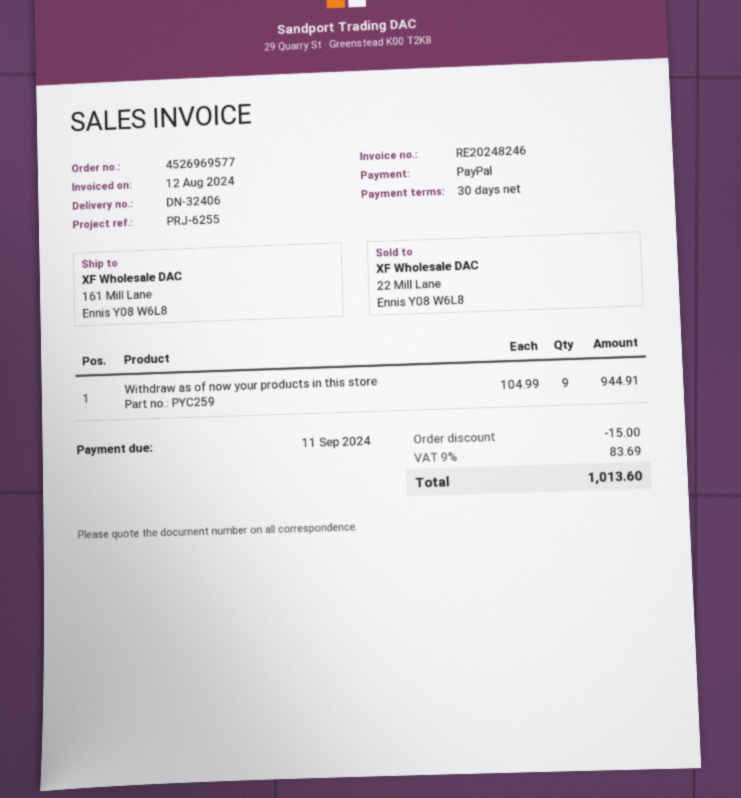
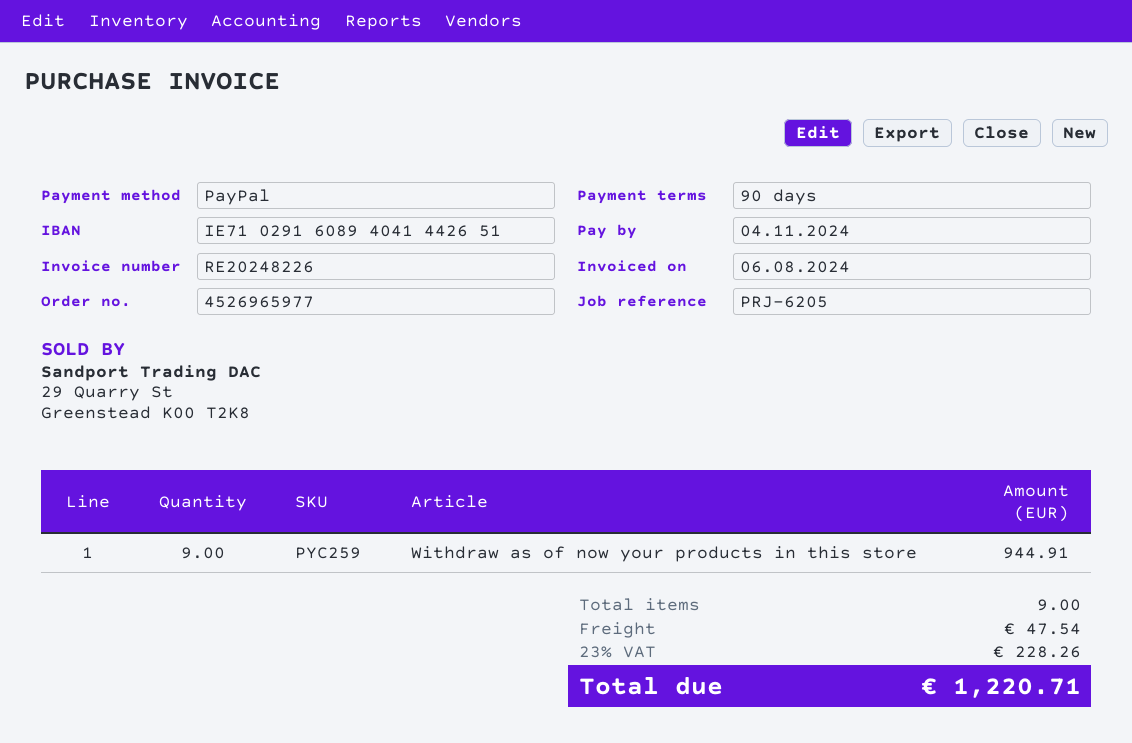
order number: 4526969577 -> 4526965977
invoice number: RE20248246 -> RE20248226
invoice date: 2024-08-12 -> 2024-08-06
payment terms: 30 days -> 90 days
due date: 2024-09-11 -> 2024-11-04
reference: PRJ-6255 -> PRJ-6205
discount: 15.00 -> none
shipping: none -> 47.54
tax: 9% = 83.69 -> 23% = 228.26
total: 1013.60 -> 1220.71

